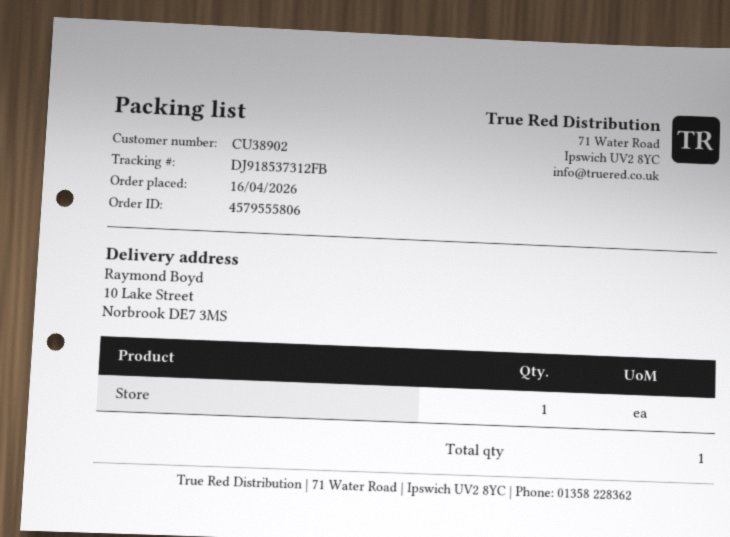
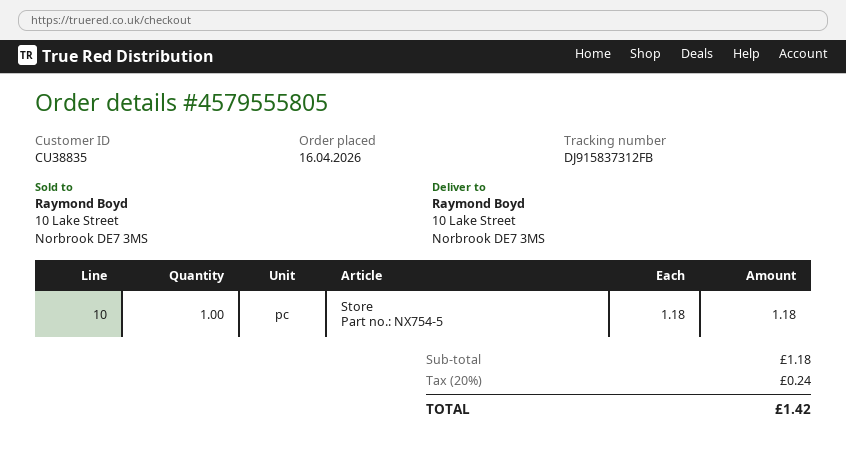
order number: 4579555806 -> 4579555805
customer number: CU38902 -> CU38835
tracking number: DJ918537312FB -> DJ915837312FB

